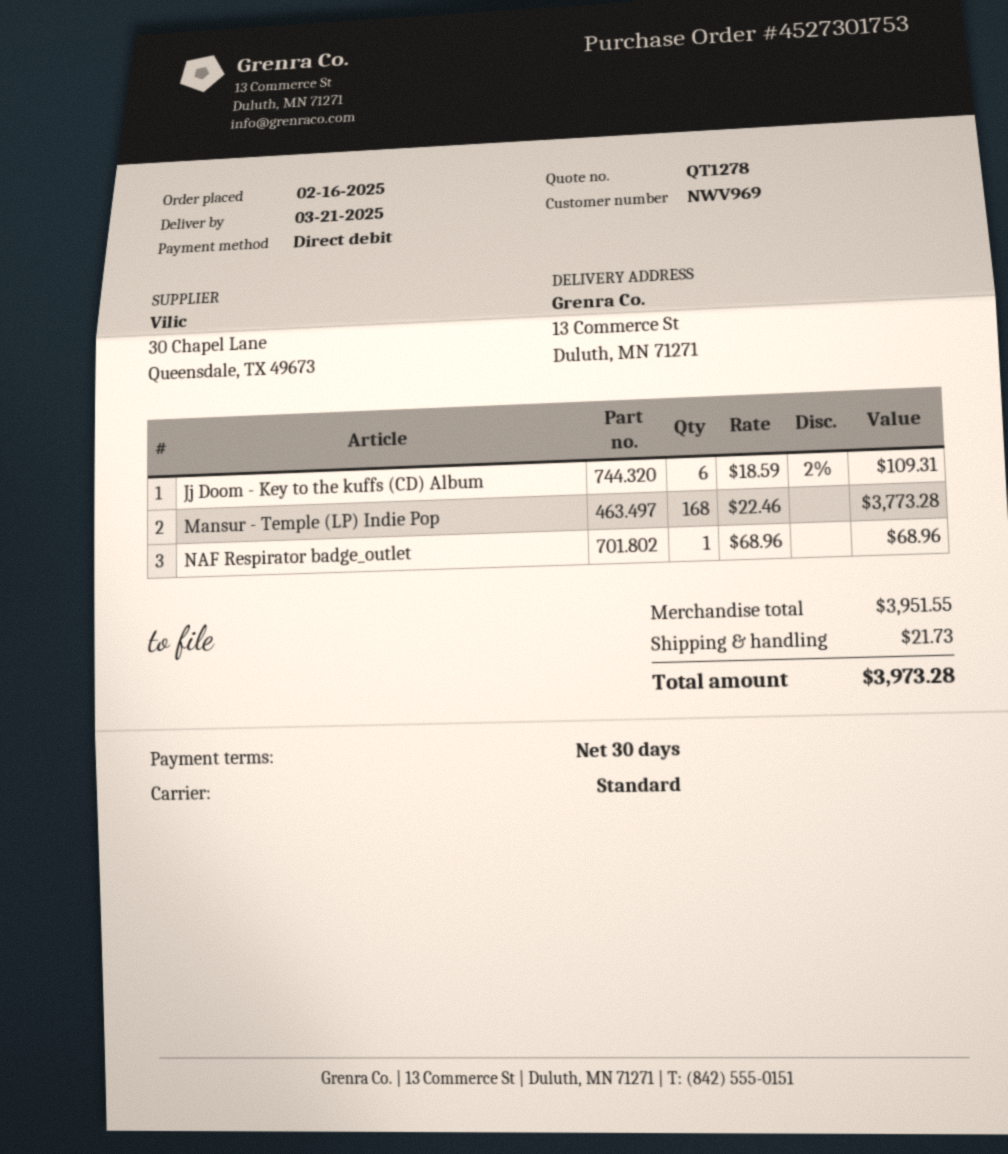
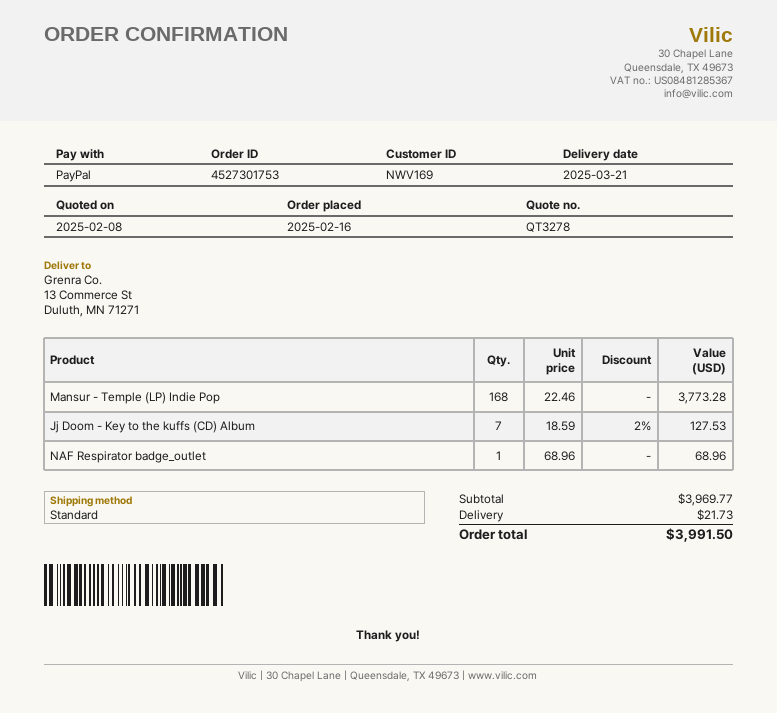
quote number: QT1278 -> QT3278
customer number: NWV969 -> NWV169
payment method: direct debit -> PayPal
Jj Doom - Key to the kuffs (CD) Album: 6 x 18.59 - 2% = 109.31 -> 7 x 18.59 - 2% = 127.53
subtotal: 3951.55 -> 3969.77
total: 3973.28 -> 3991.50

